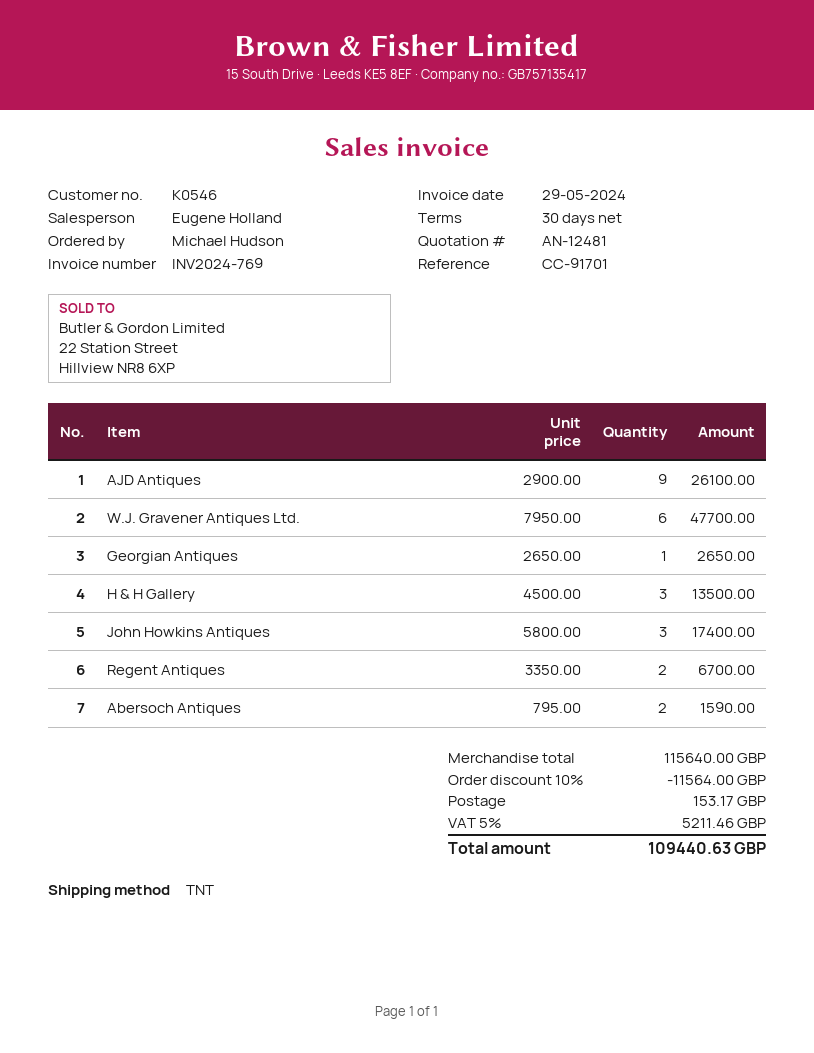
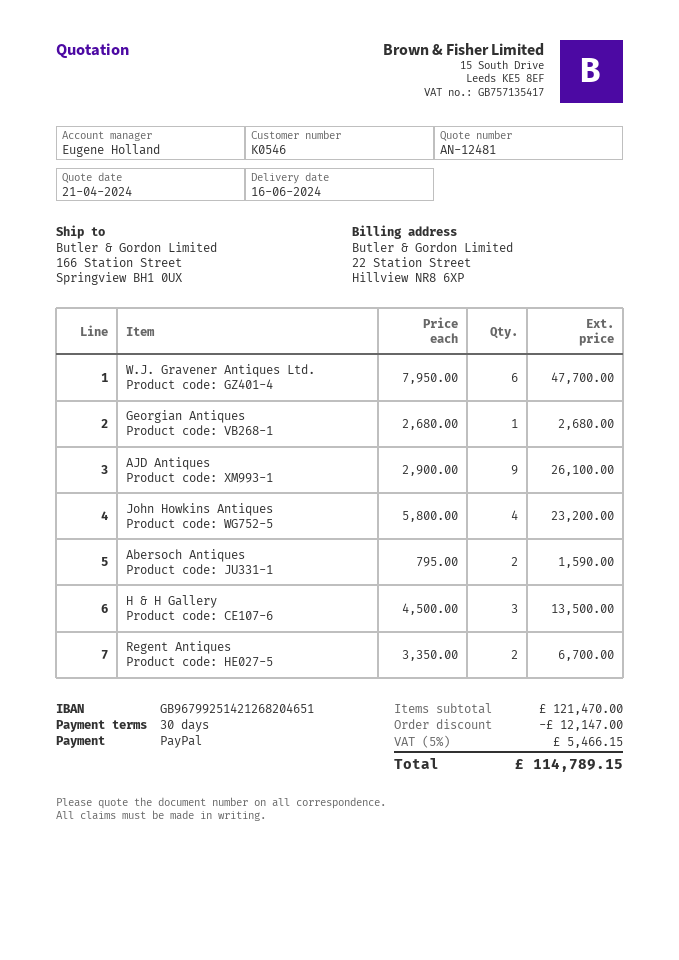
Georgian Antiques: 1 x 2650.00 = 2650.00 -> 1 x 2680.00 = 2680.00
John Howkins Antiques: 3 x 5800.00 = 17400.00 -> 4 x 5800.00 = 23200.00
subtotal: 115640.00 -> 121470.00
discount: 11564.00 -> 12147.00
shipping: 153.17 -> none
tax: 5% = 5211.46 -> 5% = 5466.15
total: 109440.63 -> 114789.15

